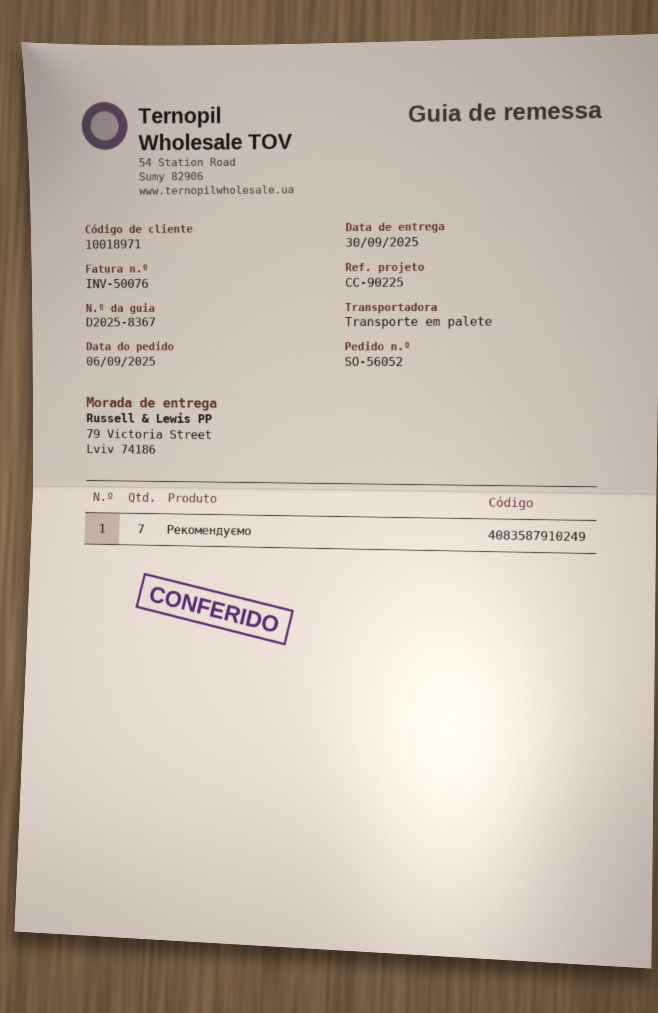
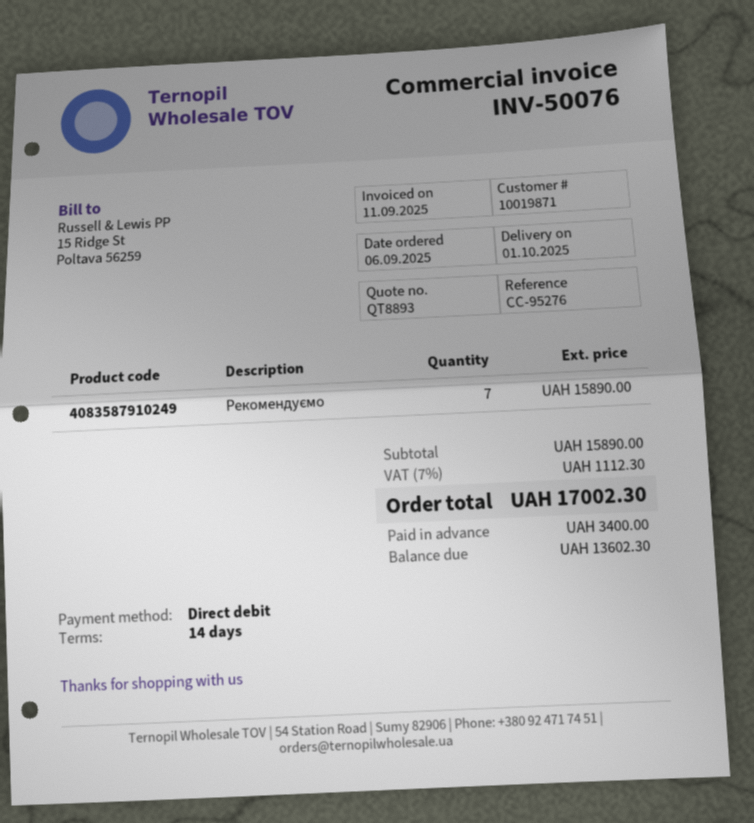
delivery date: 2025-09-30 -> 2025-10-01
customer number: 10018971 -> 10019871
reference: CC-90225 -> CC-95276

